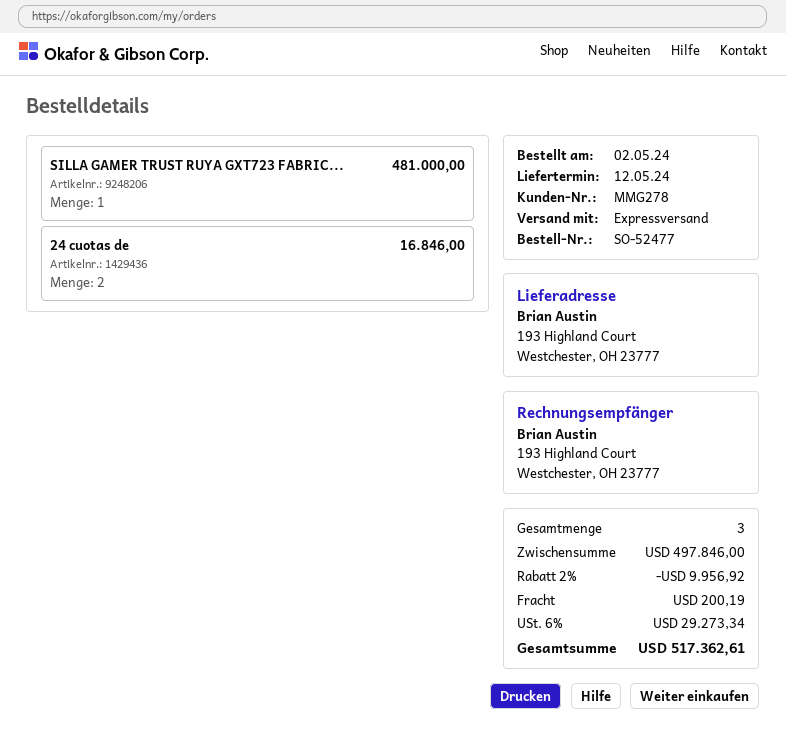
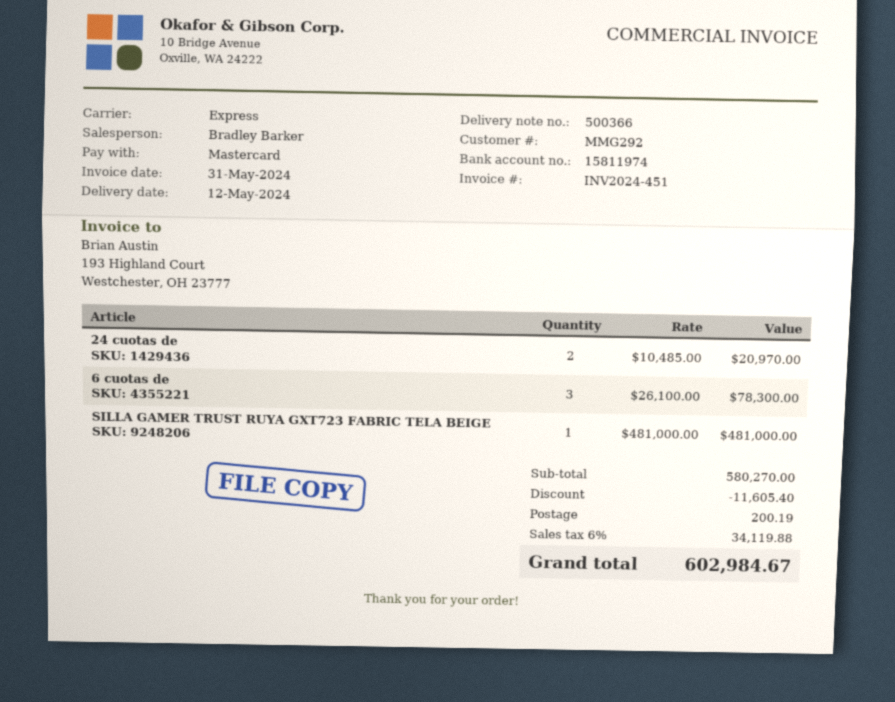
customer number: MMG278 -> MMG292
24 cuotas de: 2 for 16846.00 -> 2 for 20970.00
6 cuotas de: none -> 3 for 78300.00
subtotal: 497846.00 -> 580270.00
discount: 9956.92 -> 11605.40
tax: 6% = 29273.34 -> 6% = 34119.88
total: 517362.61 -> 602984.67

